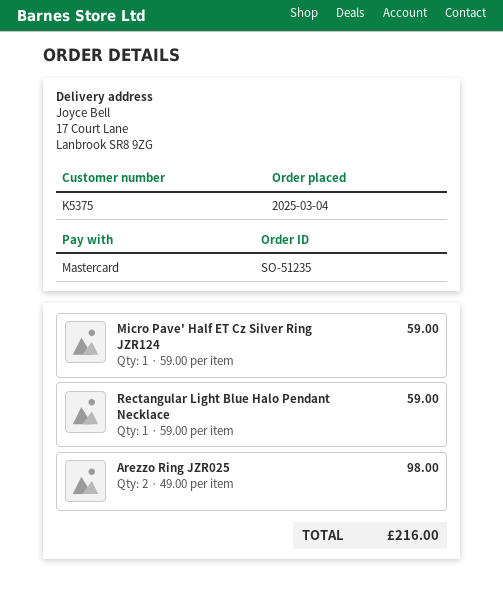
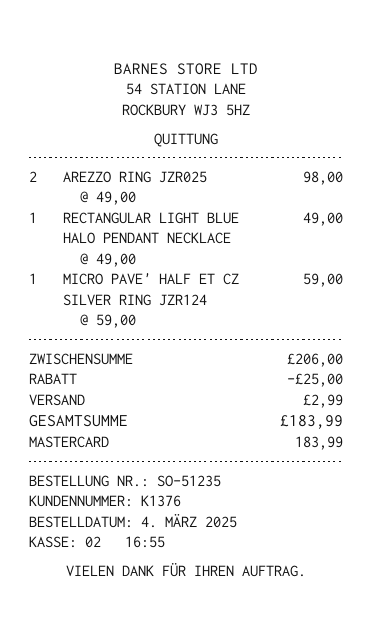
customer number: K5375 -> K1376
Rectangular Light Blue Halo Pendant Necklace: 1 x 59.00 = 59.00 -> 1 x 49.00 = 49.00
discount: none -> 25.00
shipping: none -> 2.99
total: 216.00 -> 183.99

